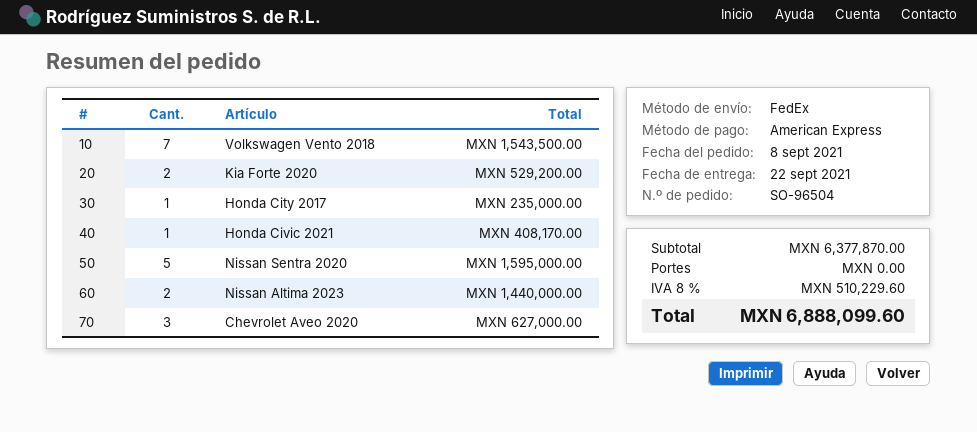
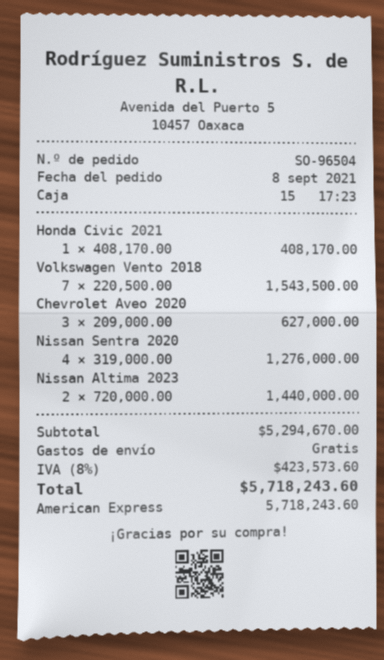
Kia Forte 2020: 2 for 529200.00 -> none
Honda City 2017: 1 for 235000.00 -> none
Nissan Sentra 2020: 5 for 1595000.00 -> 4 for 1276000.00
subtotal: 6377870.00 -> 5294670.00
tax: 8% = 510229.60 -> 8% = 423573.60
total: 6888099.60 -> 5718243.60

